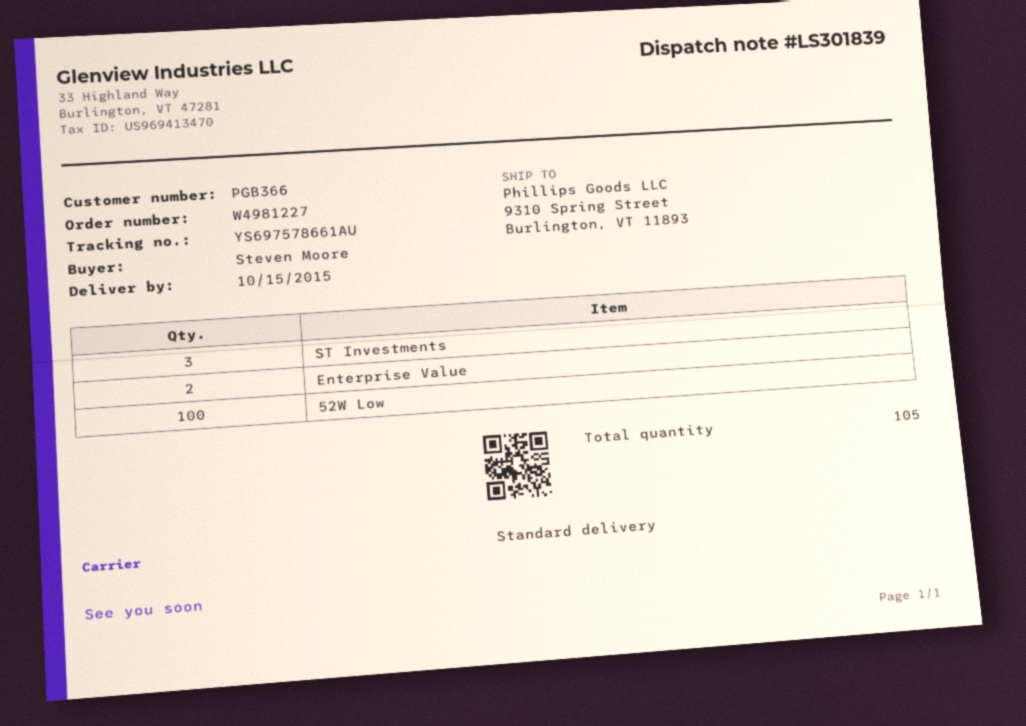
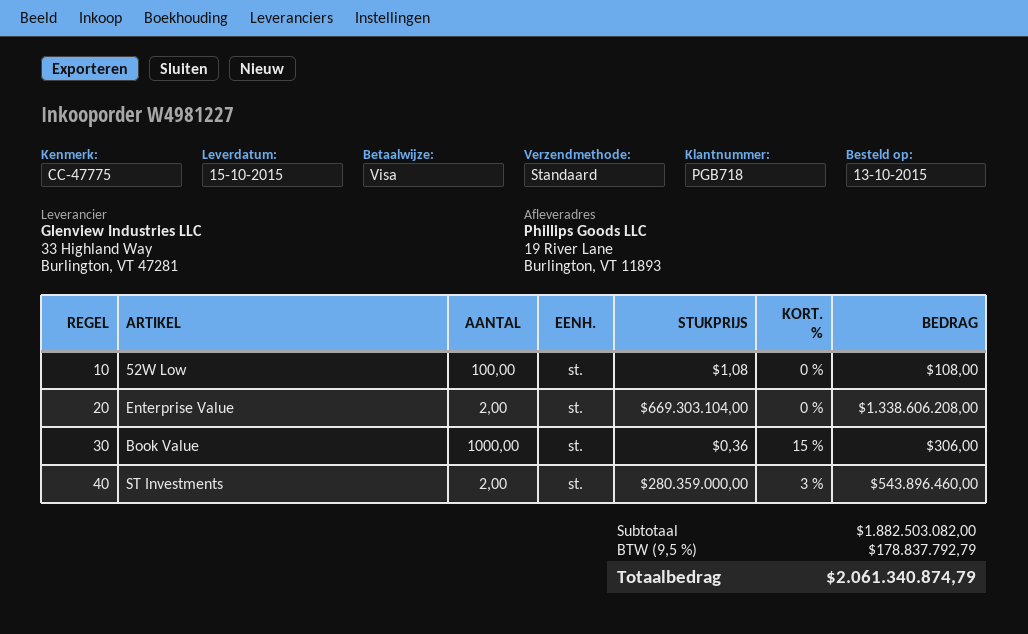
customer number: PGB366 -> PGB718
ship to: 9310 Spring Street, Burlington, VT 11893 -> 19 River Lane, Burlington, VT 11893
ST Investments: 3 -> 2
Book Value: none -> 1000

